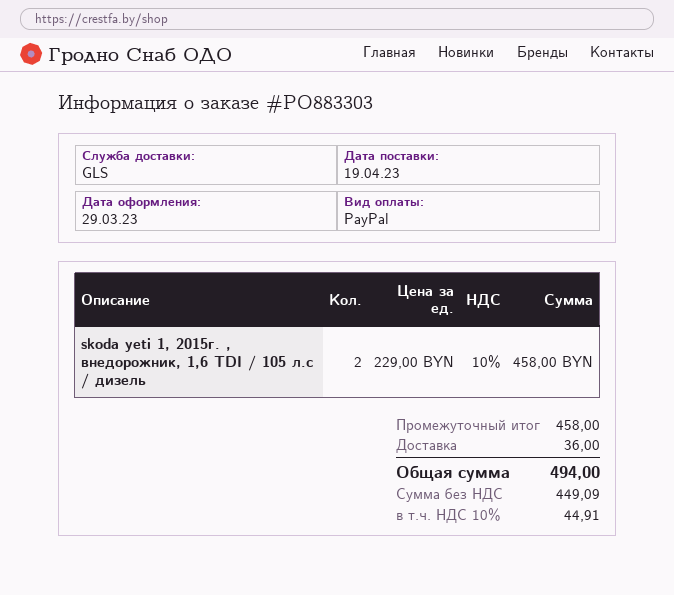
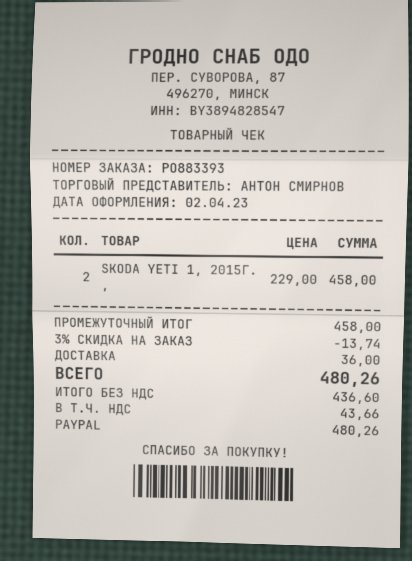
order number: PO883303 -> PO883393
order date: 2023-03-29 -> 2023-04-02
discount: none -> 3% = 13.74
net: 449.09 -> 436.60
tax: 44.91 -> 43.66
total: 494.00 -> 480.26

